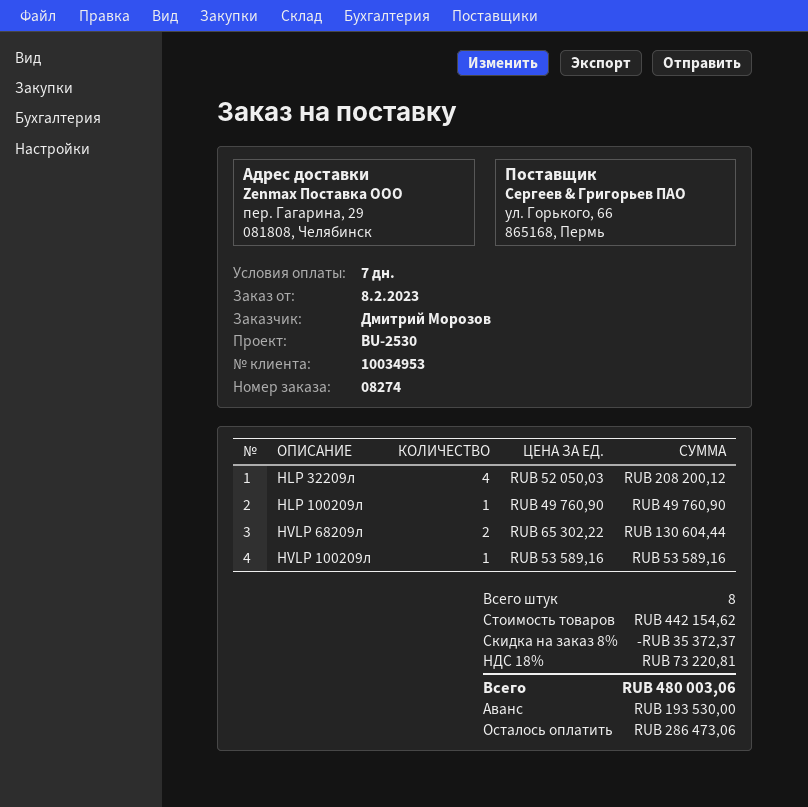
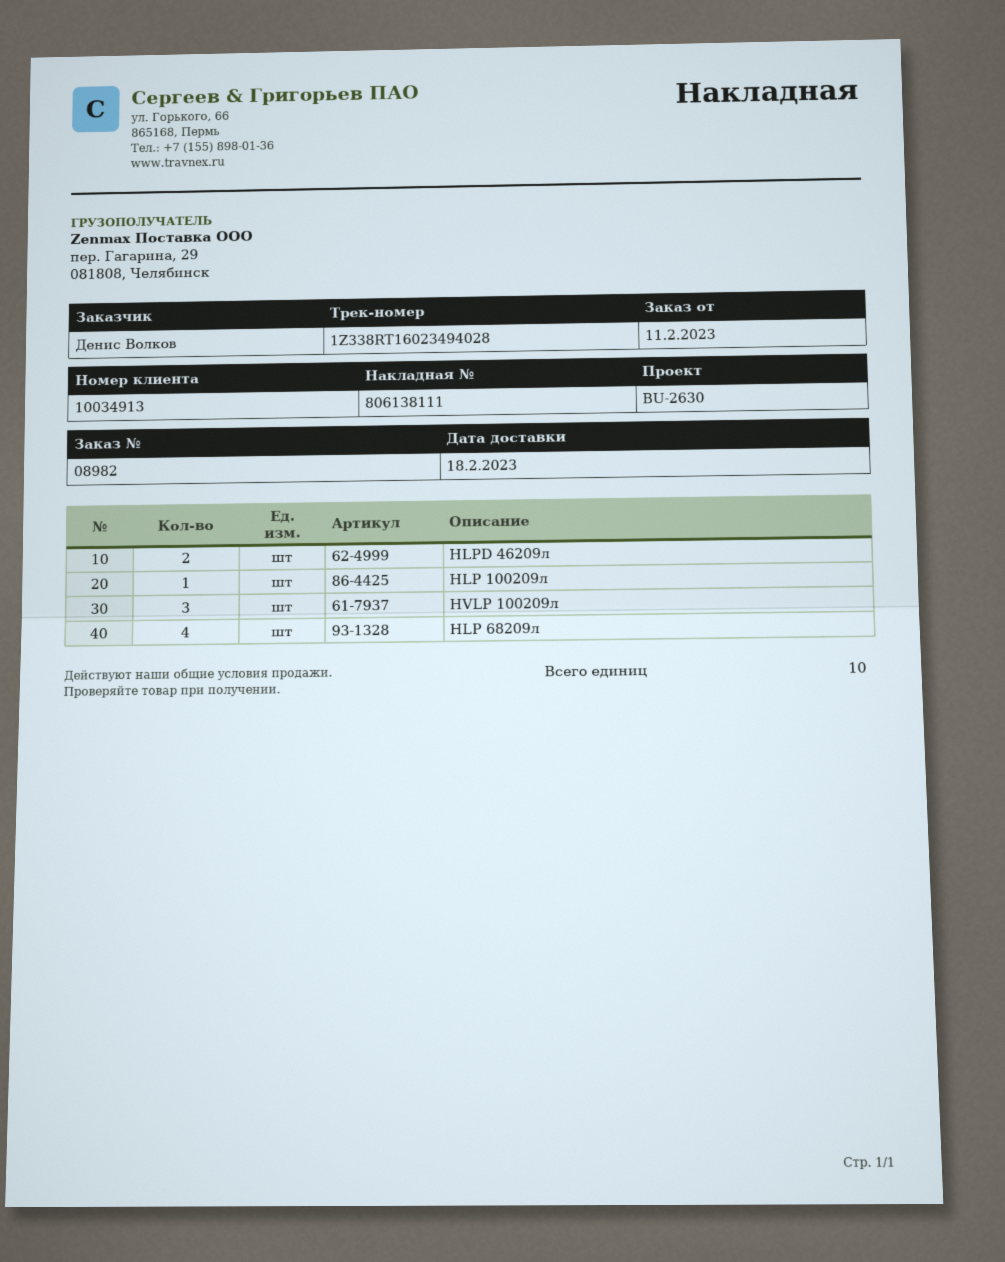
order number: 08274 -> 08982
order date: 2023-02-08 -> 2023-02-11
customer number: 10034953 -> 10034913
reference: BU-2530 -> BU-2630
ordered by: Дмитрий Морозов -> Денис Волков
HLP 32209л: 4 -> none
HVLP 68209л: 2 -> none
HVLP 100209л: 1 -> 3
HLPD 46209л: none -> 2
HLP 68209л: none -> 4
total quantity: 8 -> 10

